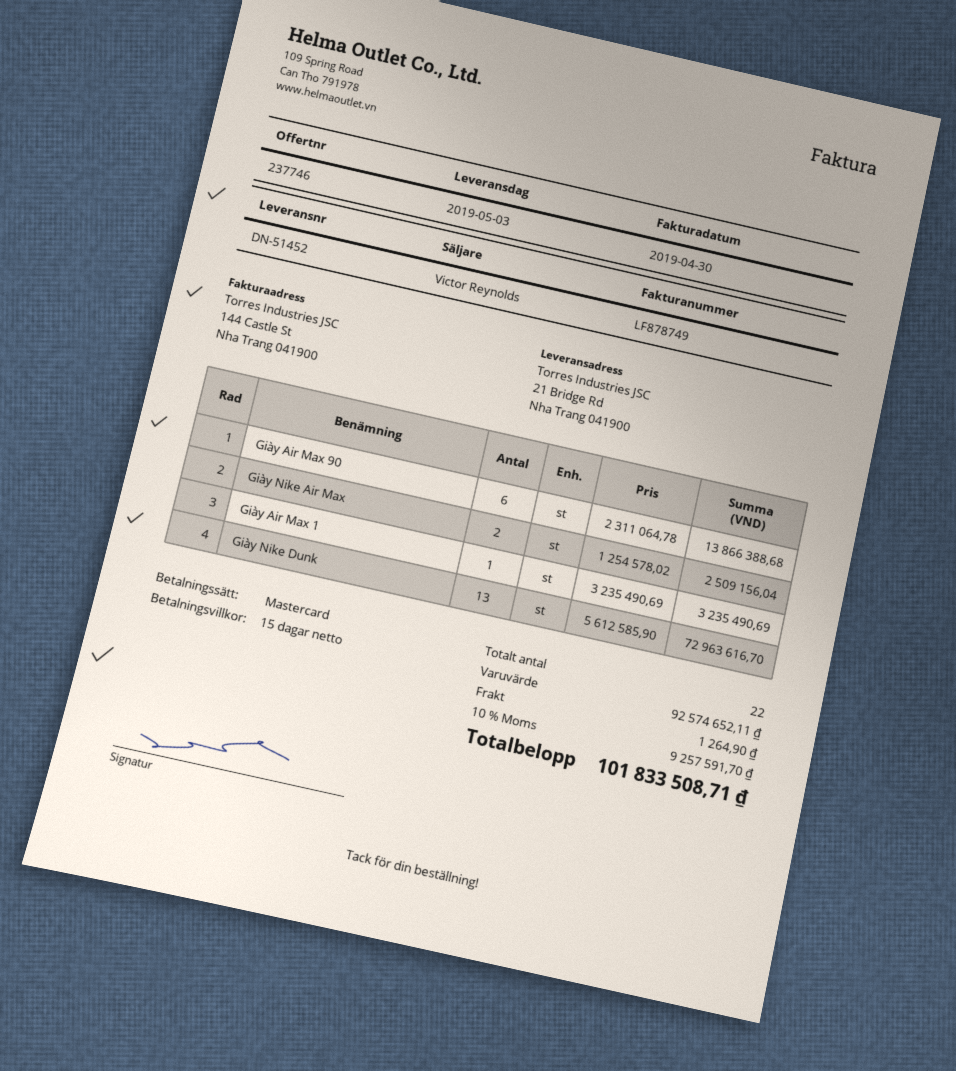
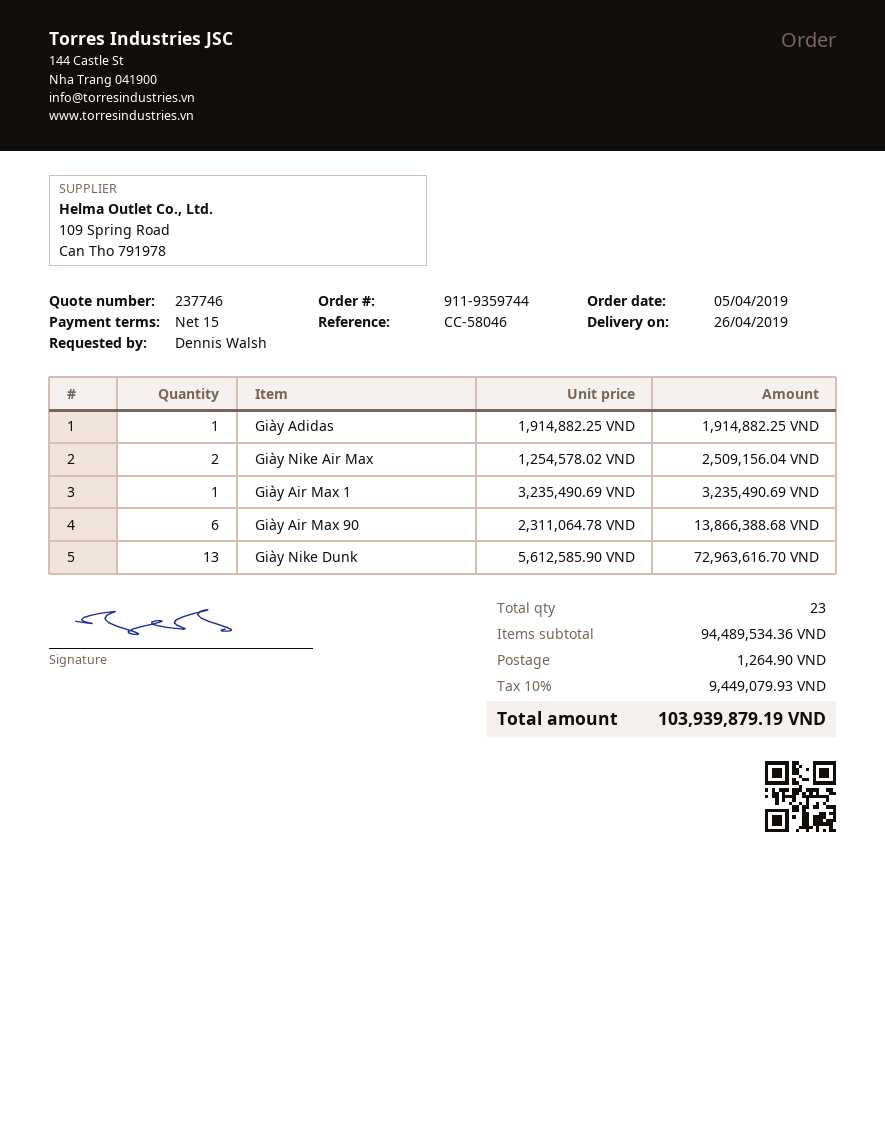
delivery date: 2019-05-03 -> 2019-04-26
Giày Adidas: none -> 1 x 1914882.25 = 1914882.25
total quantity: 22 -> 23
subtotal: 92574652.11 -> 94489534.36
tax: 10% = 9257591.70 -> 10% = 9449079.93
total: 101833508.71 -> 103939879.19

